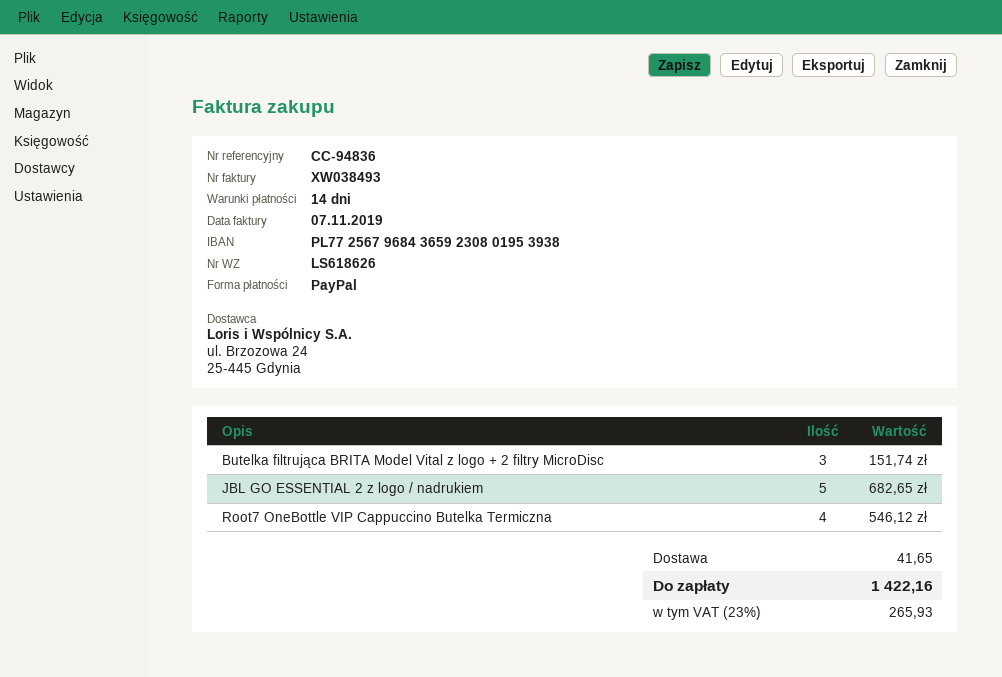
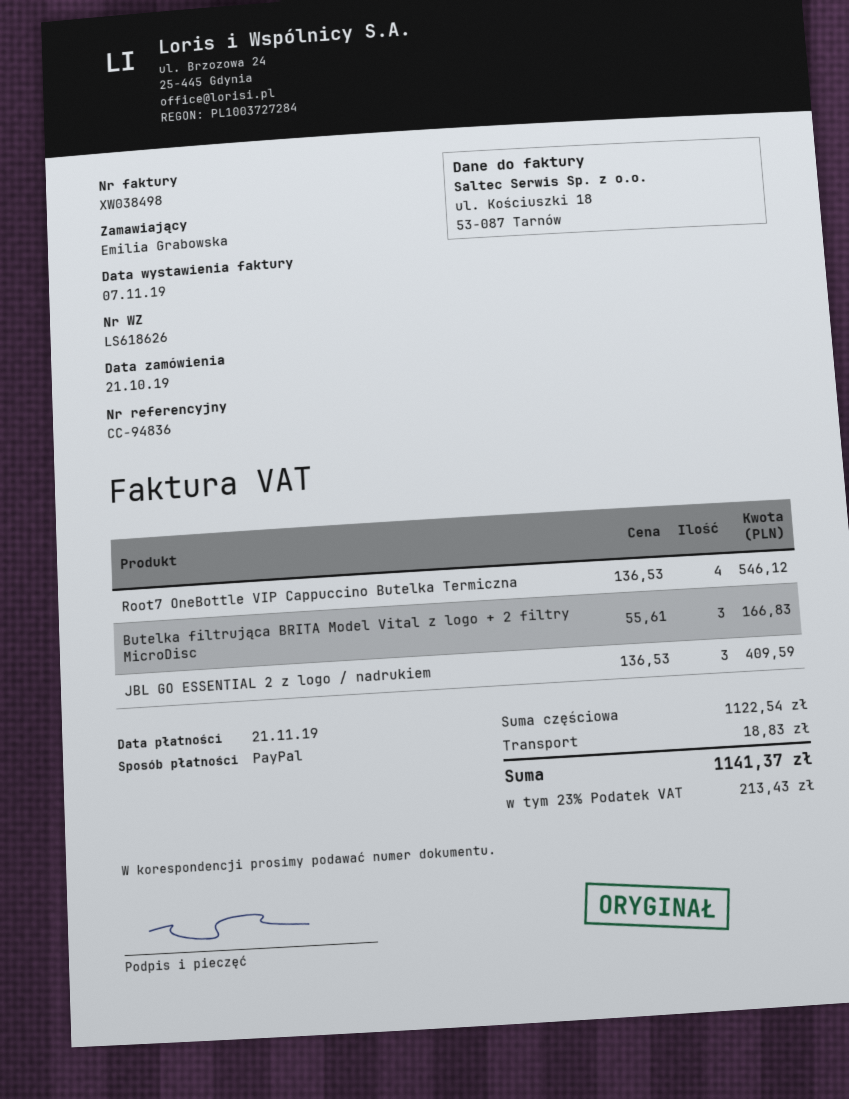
invoice number: XW038493 -> XW038498
Butelka filtrująca BRITA Model Vital z logo + 2 filtry MicroDisc: 3 for 151.74 -> 3 for 166.83
JBL GO ESSENTIAL 2 z logo / nadrukiem: 5 for 682.65 -> 3 for 409.59
shipping: 41.65 -> 18.83
tax: 23% = 265.93 -> 23% = 213.43
total: 1422.16 -> 1141.37

